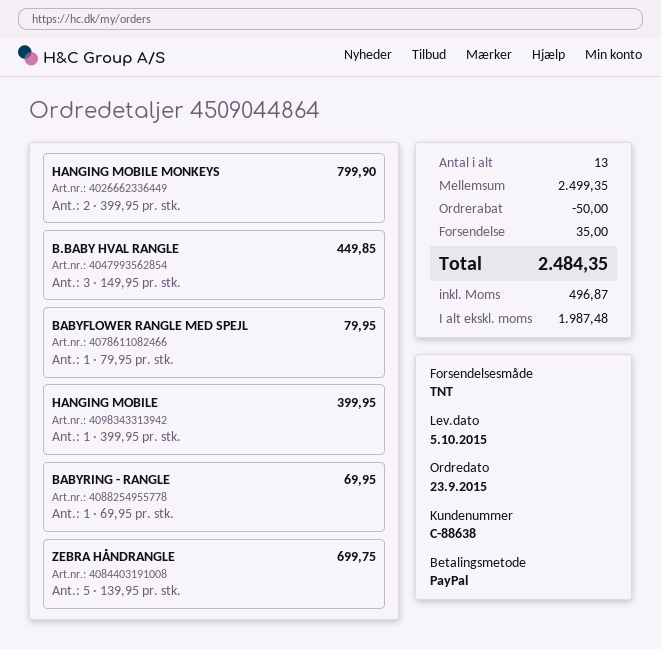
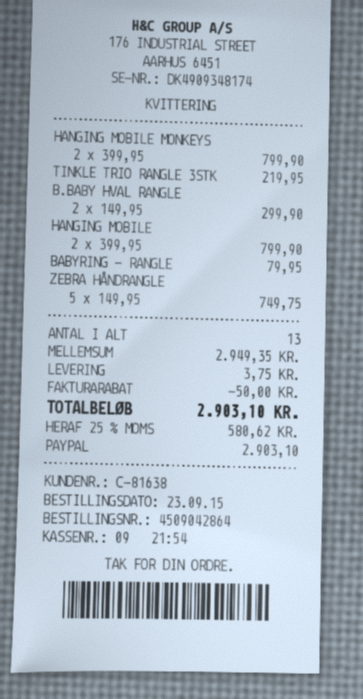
order number: 4509044864 -> 4509042864
customer number: C-88638 -> C-81638
B.BABY HVAL RANGLE: 3 x 149.95 = 449.85 -> 2 x 149.95 = 299.90
BABYFLOWER RANGLE MED SPEJL: 1 x 79.95 = 79.95 -> none
HANGING MOBILE: 1 x 399.95 = 399.95 -> 2 x 399.95 = 799.90
BABYRING - RANGLE: 1 x 69.95 = 69.95 -> 1 x 79.95 = 79.95
ZEBRA HÅNDRANGLE: 5 x 139.95 = 699.75 -> 5 x 149.95 = 749.75
TINKLE TRIO RANGLE 3STK: none -> 1 x 219.95 = 219.95
subtotal: 2499.35 -> 2949.35
shipping: 35.00 -> 3.75
tax: 496.87 -> 580.62
total: 2484.35 -> 2903.10

